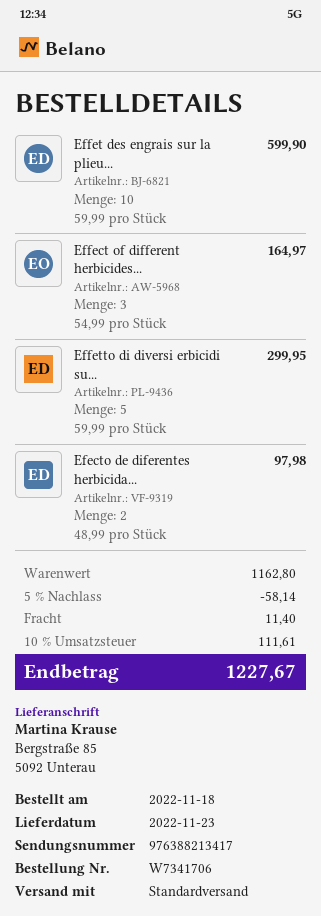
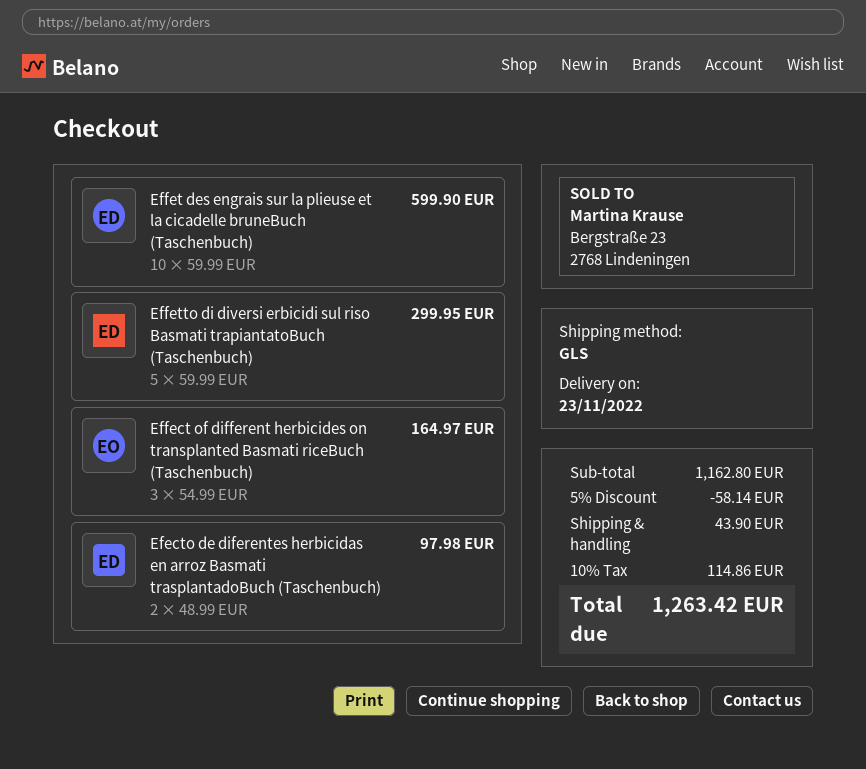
shipping method: standard -> GLS
shipping: 11.40 -> 43.90
tax: 10% = 111.61 -> 10% = 114.86
total: 1227.67 -> 1263.42

